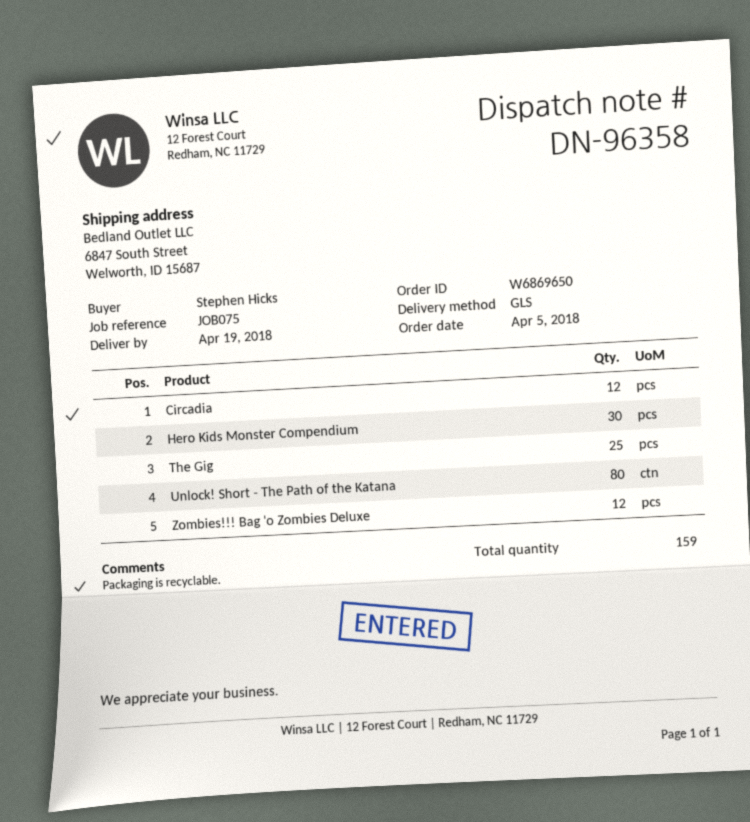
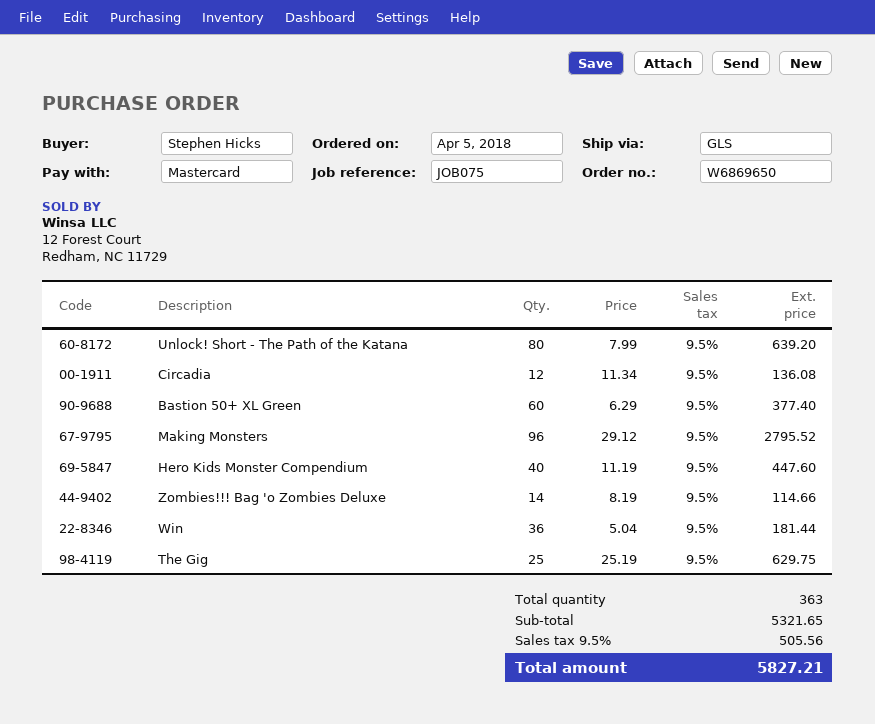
Hero Kids Monster Compendium: 30 -> 40
Zombies!!! Bag 'o Zombies Deluxe: 12 -> 14
Bastion 50+ XL Green: none -> 60
Making Monsters: none -> 96
Win: none -> 36
total quantity: 159 -> 363

